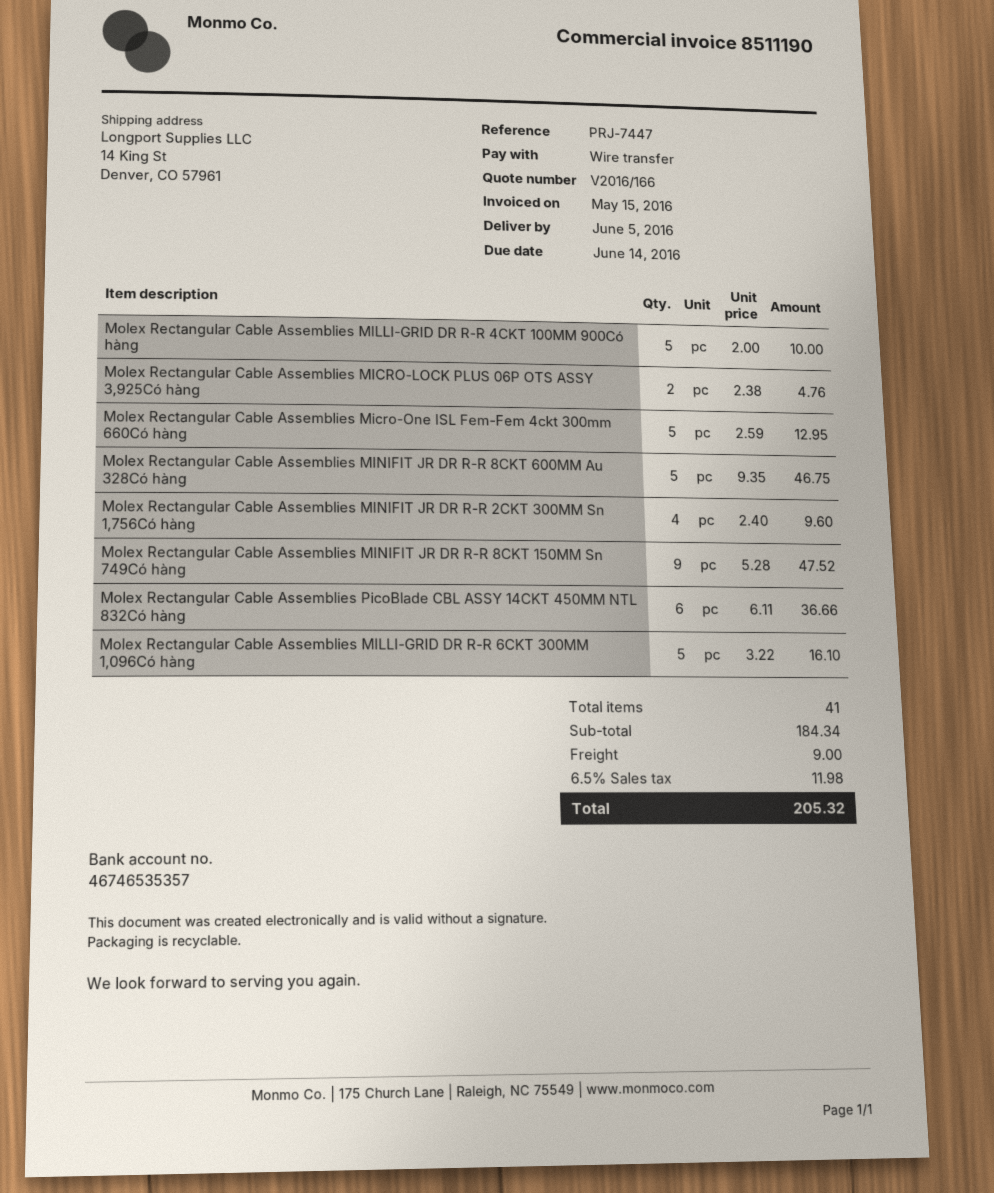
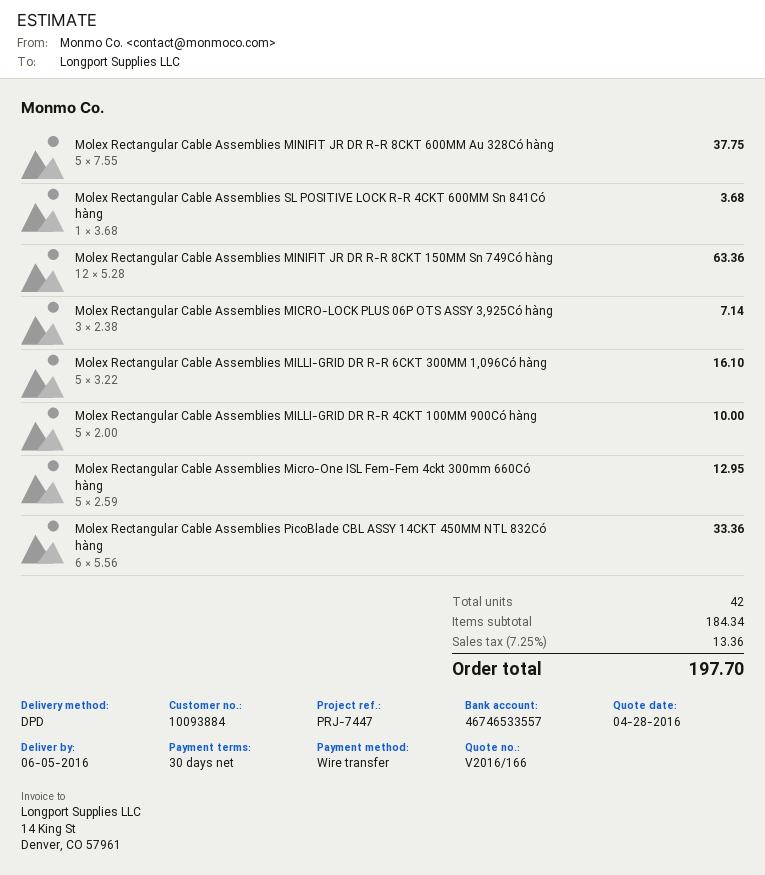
bank account: 46746535357 -> 46746533557
Molex Rectangular Cable Assemblies MICRO-LOCK PLUS 06P OTS ASSY 3,925Có hàng: 2 x 2.38 = 4.76 -> 3 x 2.38 = 7.14
Molex Rectangular Cable Assemblies MINIFIT JR DR R-R 8CKT 600MM Au 328Có hàng: 5 x 9.35 = 46.75 -> 5 x 7.55 = 37.75
Molex Rectangular Cable Assemblies MINIFIT JR DR R-R 2CKT 300MM Sn 1,756Có hàng: 4 x 2.40 = 9.60 -> none
Molex Rectangular Cable Assemblies MINIFIT JR DR R-R 8CKT 150MM Sn 749Có hàng: 9 x 5.28 = 47.52 -> 12 x 5.28 = 63.36
Molex Rectangular Cable Assemblies PicoBlade CBL ASSY 14CKT 450MM NTL 832Có hàng: 6 x 6.11 = 36.66 -> 6 x 5.56 = 33.36
Molex Rectangular Cable Assemblies SL POSITIVE LOCK R-R 4CKT 600MM Sn 841Có hàng: none -> 1 x 3.68 = 3.68
total quantity: 41 -> 42
shipping: 9.00 -> none
tax: 6.5% = 11.98 -> 7.25% = 13.36
total: 205.32 -> 197.70

